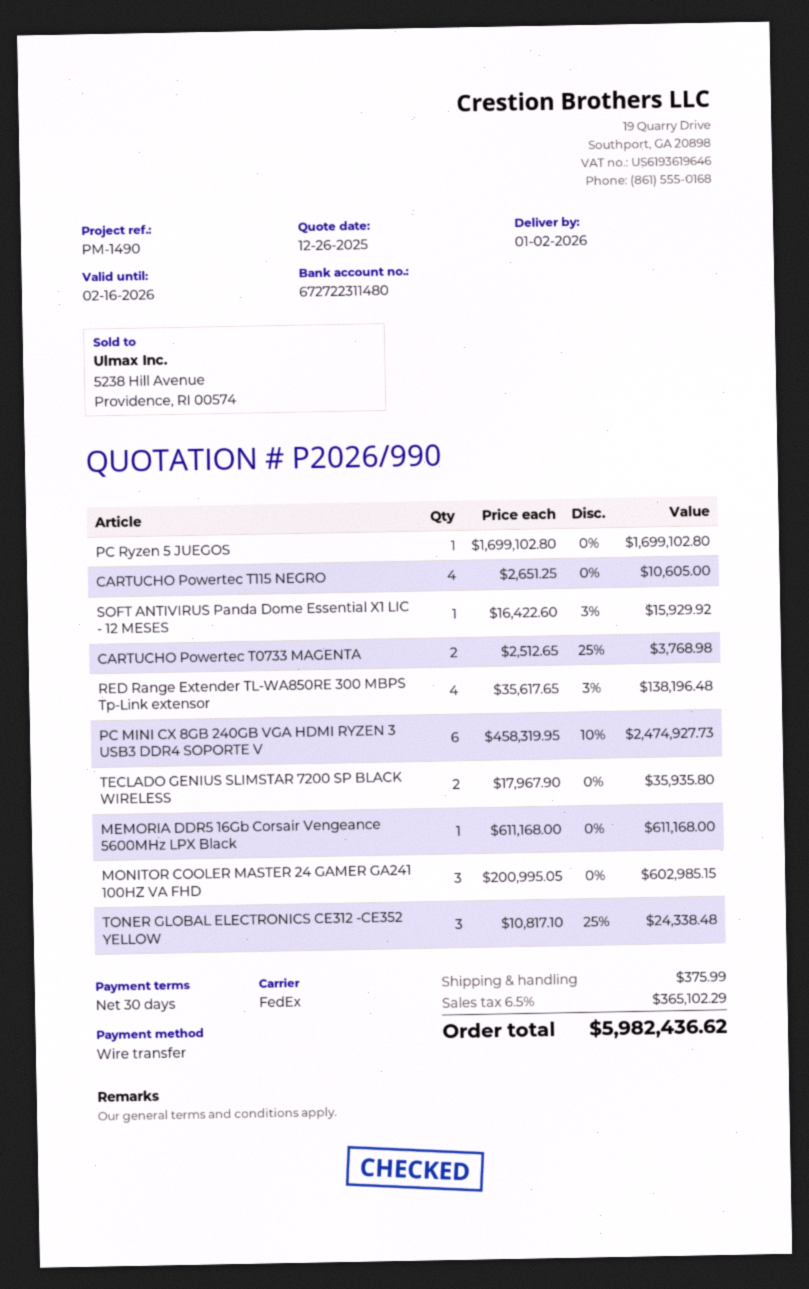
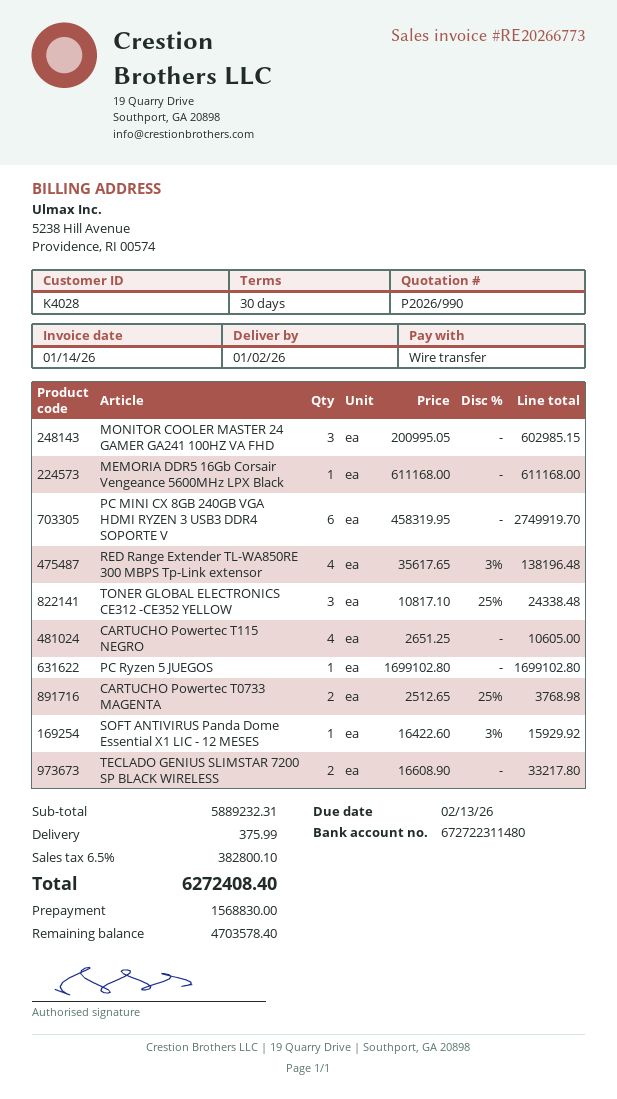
PC MINI CX 8GB 240GB VGA HDMI RYZEN 3 USB3 DDR4 SOPORTE V: 6 x 458319.95 - 10% = 2474927.73 -> 6 x 458319.95 = 2749919.70
TECLADO GENIUS SLIMSTAR 7200 SP BLACK WIRELESS: 2 x 17967.90 = 35935.80 -> 2 x 16608.90 = 33217.80
tax: 6.5% = 365102.29 -> 6.5% = 382800.10
total: 5982436.62 -> 6272408.40

